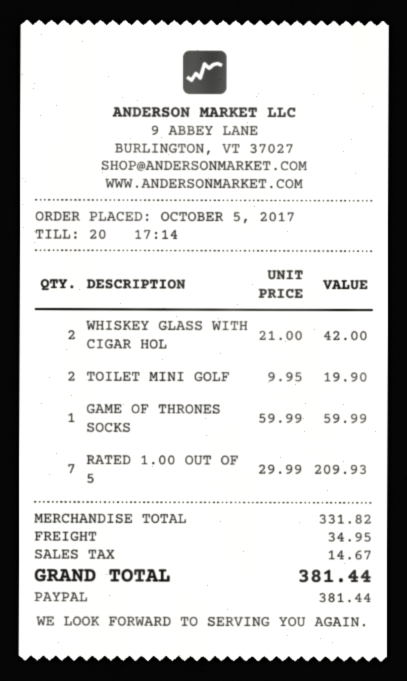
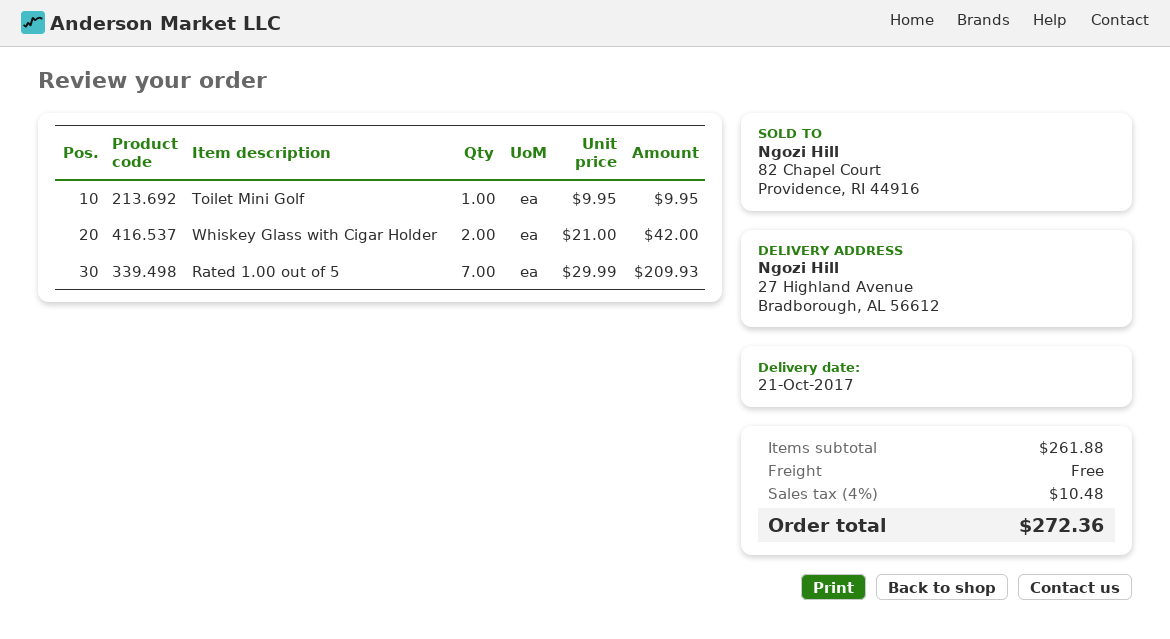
TOILET MINI GOLF: 2 x 9.95 = 19.90 -> 1 x 9.95 = 9.95
GAME OF THRONES SOCKS: 1 x 59.99 = 59.99 -> none
subtotal: 331.82 -> 261.88
shipping: 34.95 -> 0.00
tax: 14.67 -> 10.48
total: 381.44 -> 272.36

